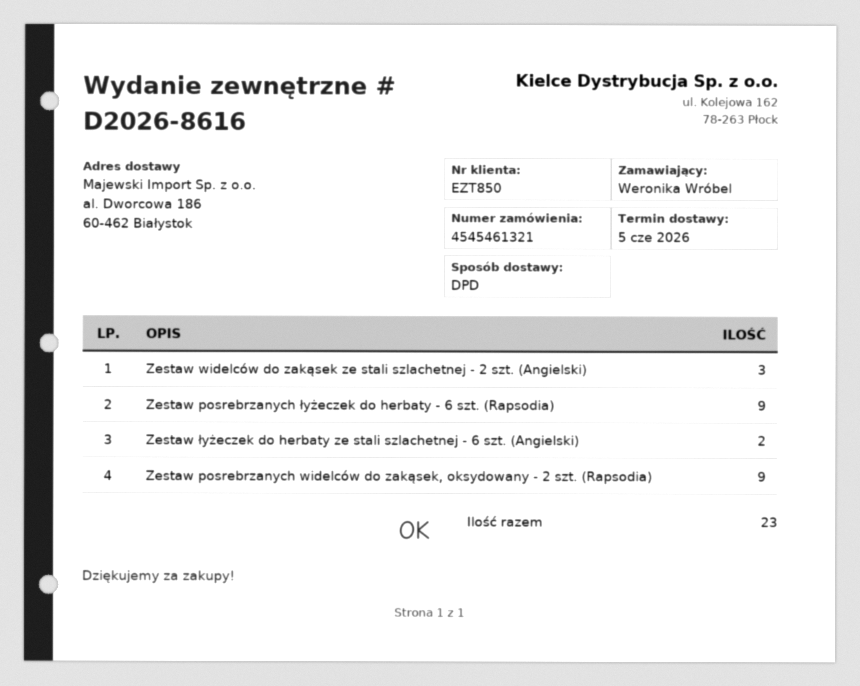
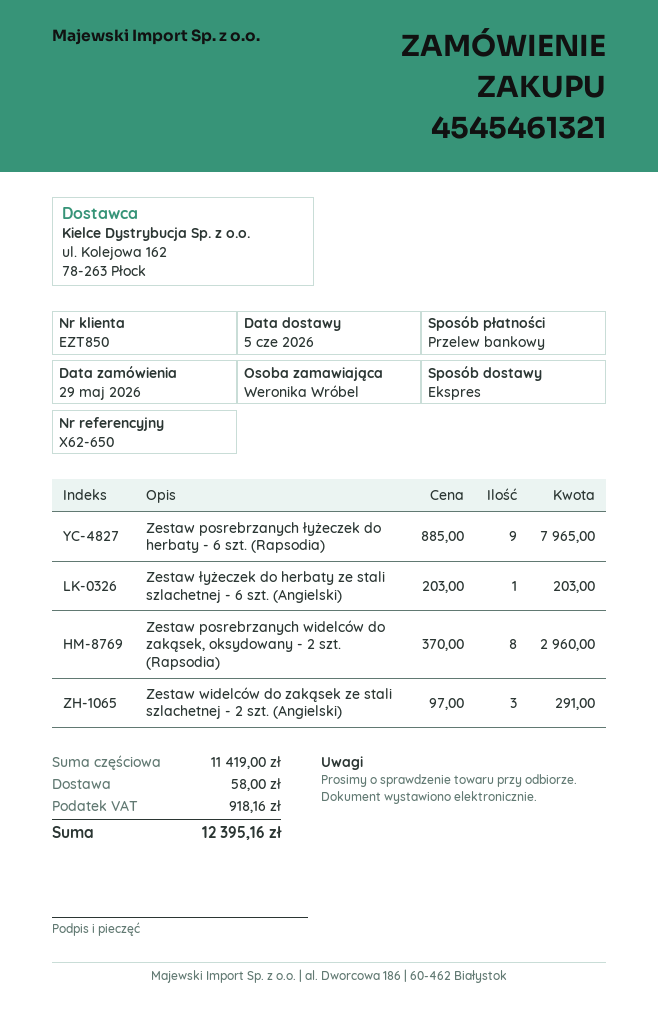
shipping method: DPD -> express
Zestaw łyżeczek do herbaty ze stali szlachetnej - 6 szt. (Angielski): 2 -> 1
Zestaw posrebrzanych widelców do zakąsek, oksydowany - 2 szt. (Rapsodia): 9 -> 8

